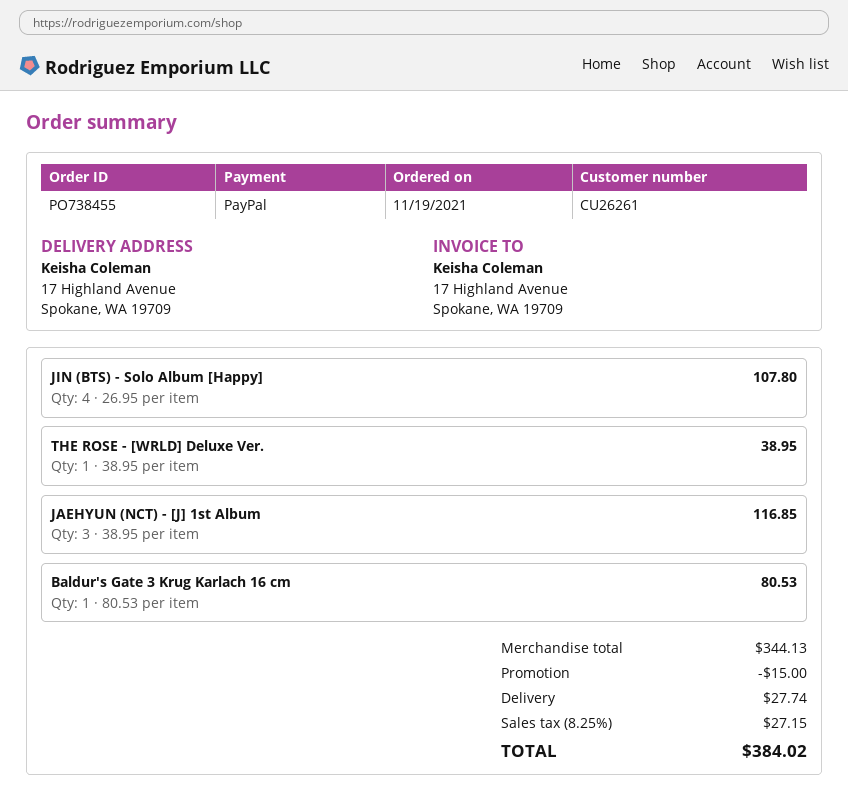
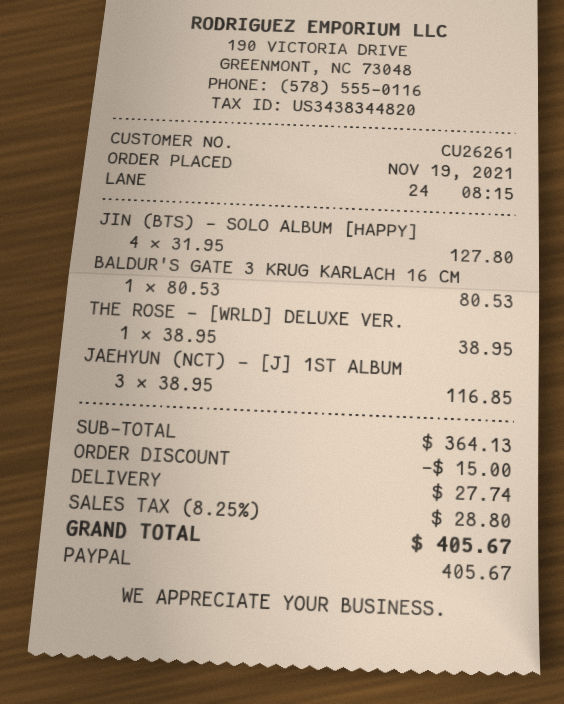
JIN (BTS) - Solo Album [Happy]: 4 x 26.95 = 107.80 -> 4 x 31.95 = 127.80
subtotal: 344.13 -> 364.13
tax: 8.25% = 27.15 -> 8.25% = 28.80
total: 384.02 -> 405.67

